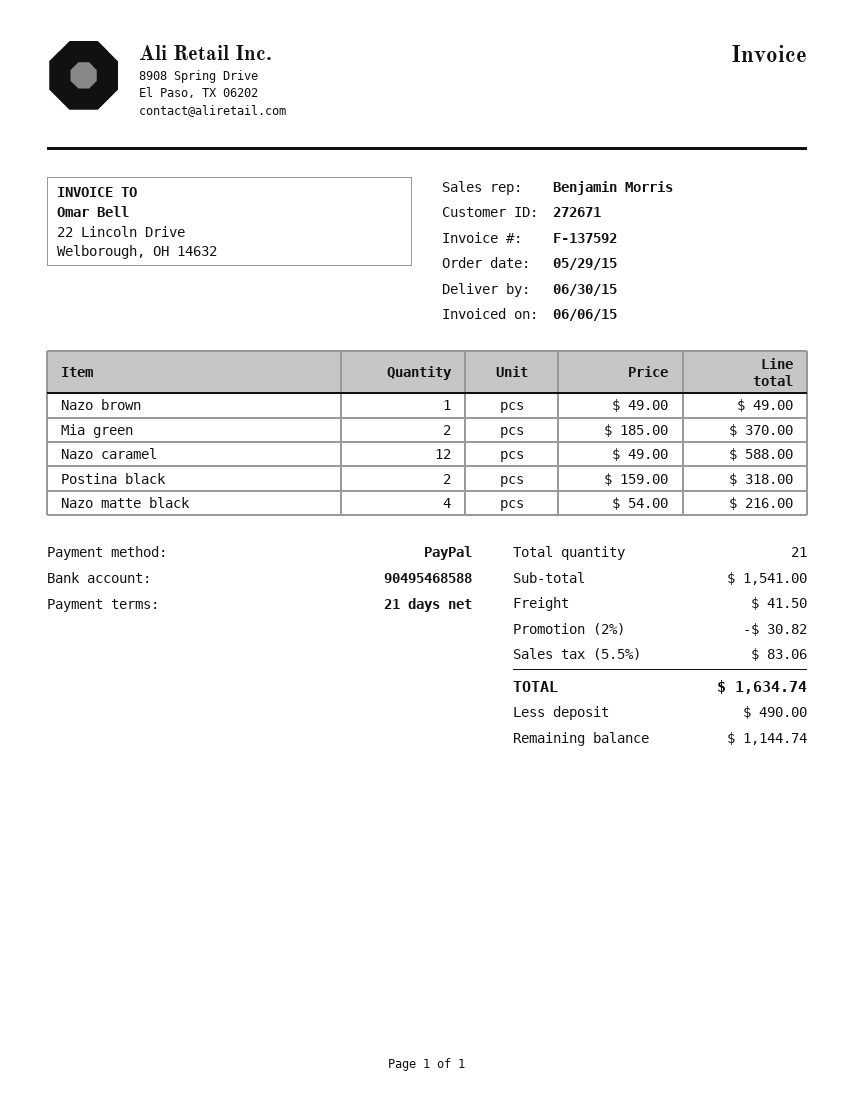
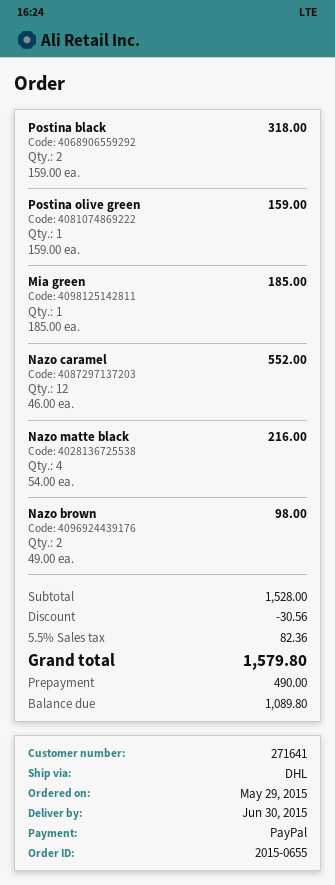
customer number: 272671 -> 271641
Nazo brown: 1 x 49.00 = 49.00 -> 2 x 49.00 = 98.00
Mia green: 2 x 185.00 = 370.00 -> 1 x 185.00 = 185.00
Nazo caramel: 12 x 49.00 = 588.00 -> 12 x 46.00 = 552.00
Postina olive green: none -> 1 x 159.00 = 159.00
subtotal: 1541.00 -> 1528.00
discount: 30.82 -> 30.56
shipping: 41.50 -> none
tax: 5.5% = 83.06 -> 5.5% = 82.36
total: 1634.74 -> 1579.80
balance: 1144.74 -> 1089.80

